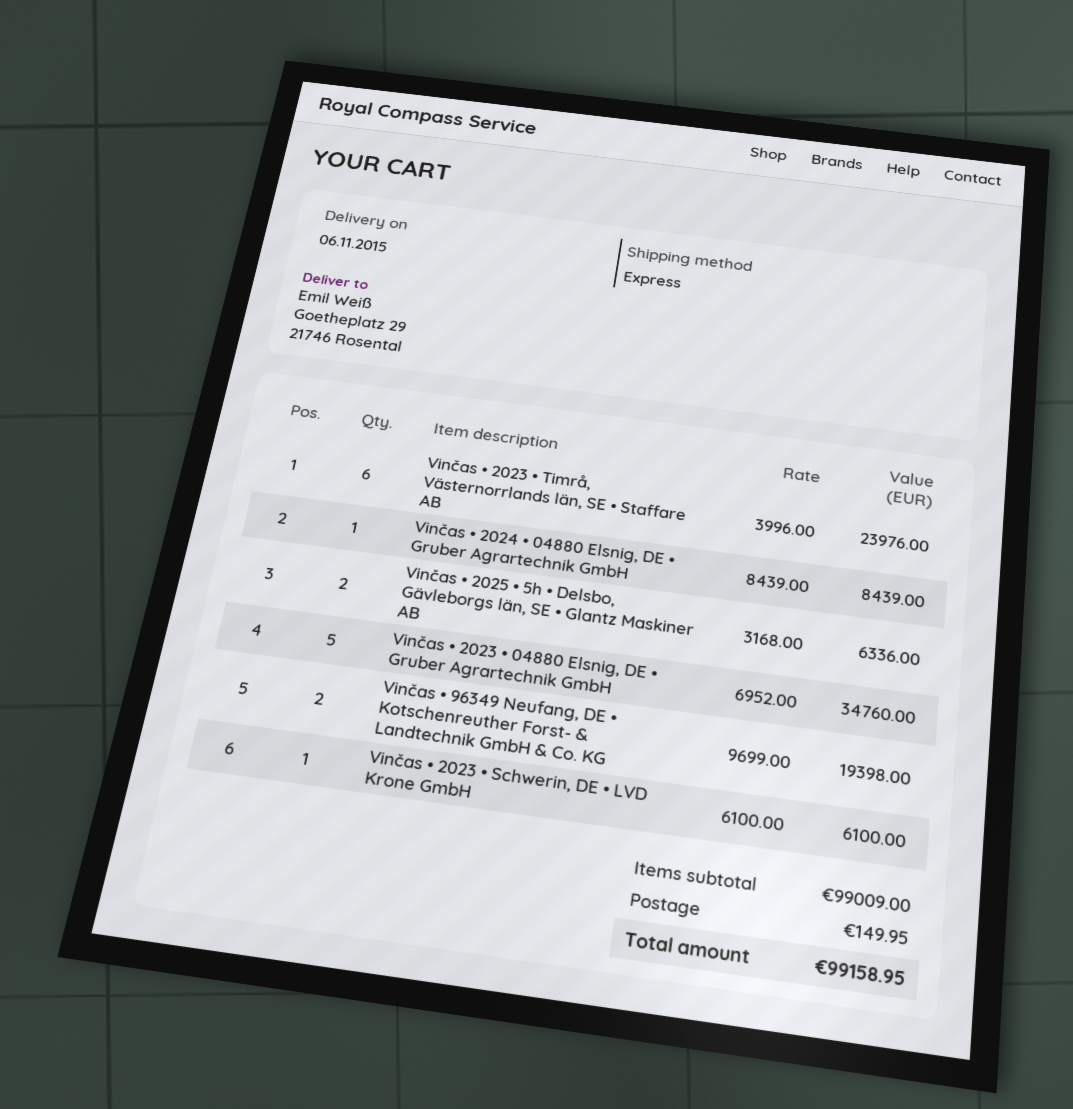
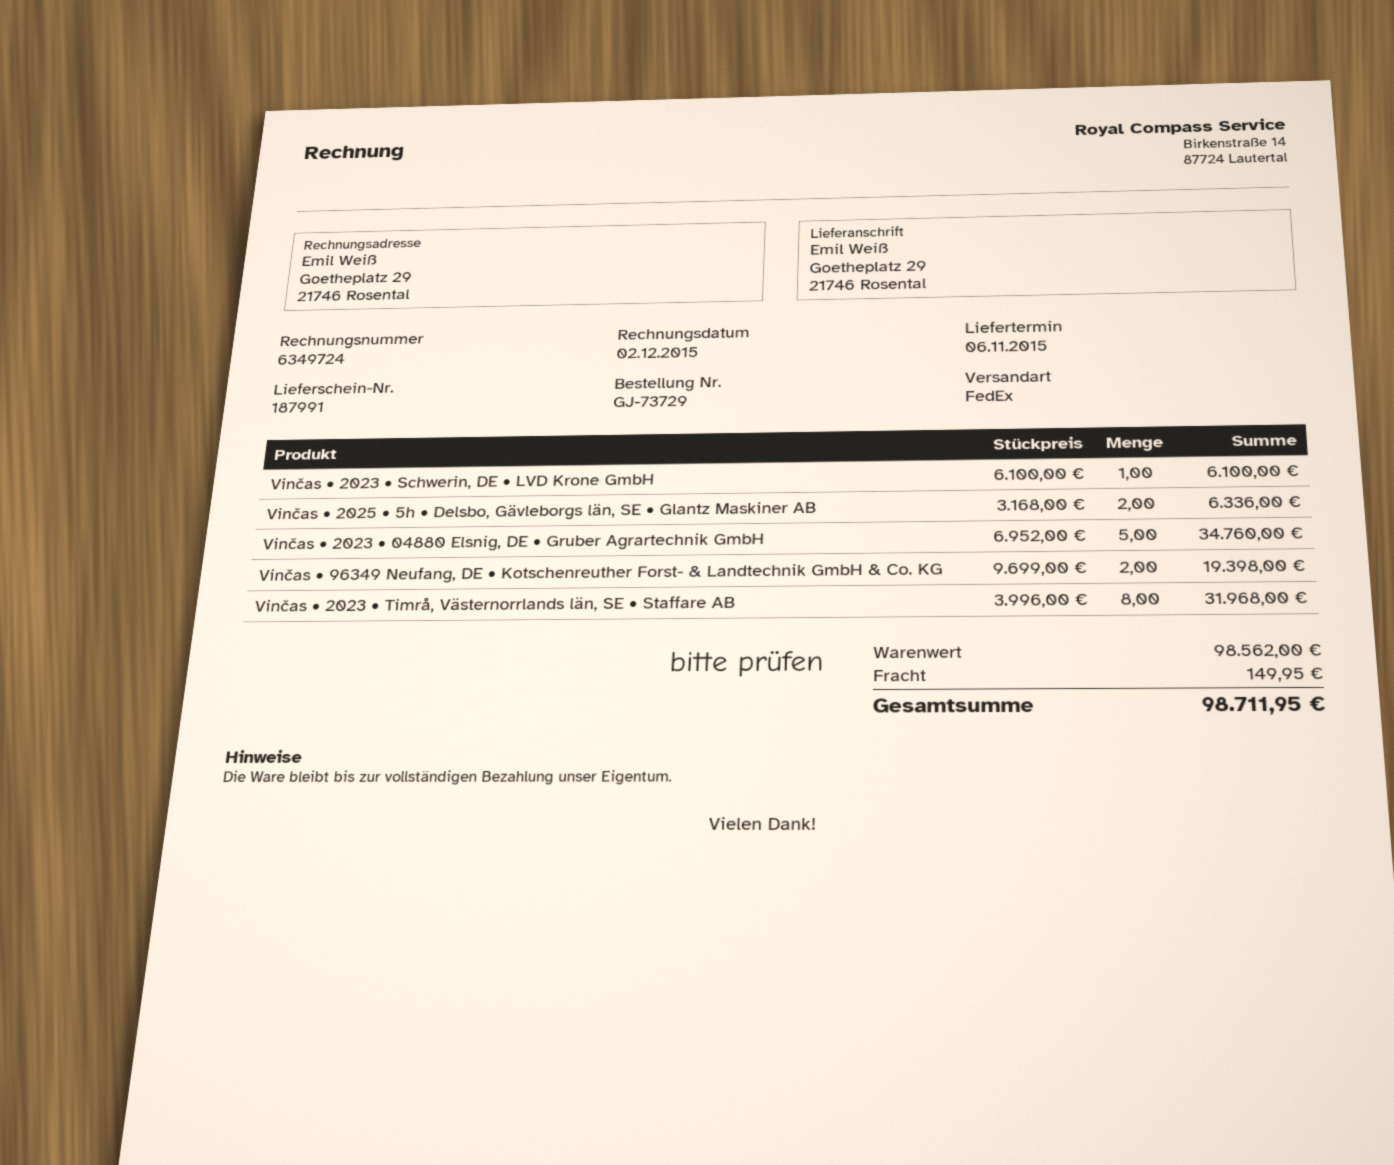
shipping method: express -> FedEx
Vinčas • 2023 • Timrå, Västernorrlands län, SE • Staffare AB: 6 x 3996.00 = 23976.00 -> 8 x 3996.00 = 31968.00
Vinčas • 2024 • 04880 Elsnig, DE • Gruber Agrartechnik GmbH: 1 x 8439.00 = 8439.00 -> none
subtotal: 99009.00 -> 98562.00
total: 99158.95 -> 98711.95

